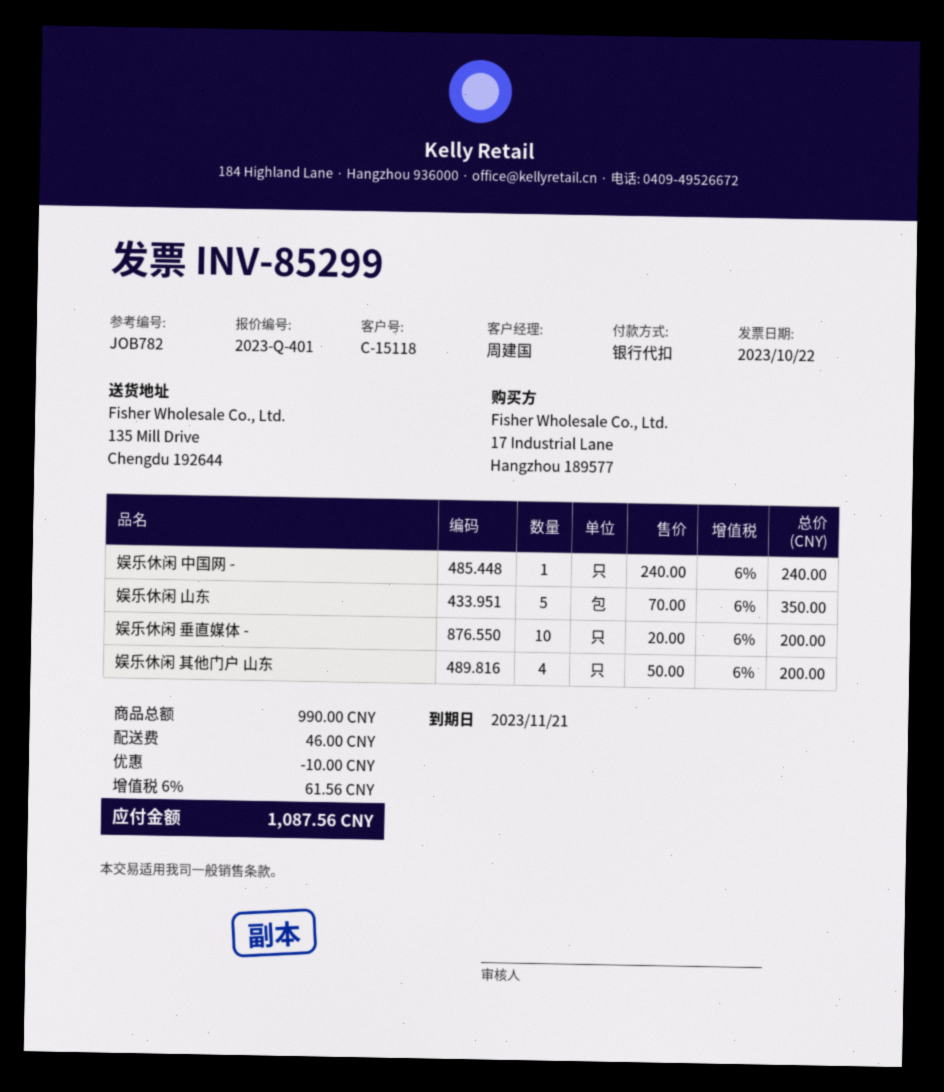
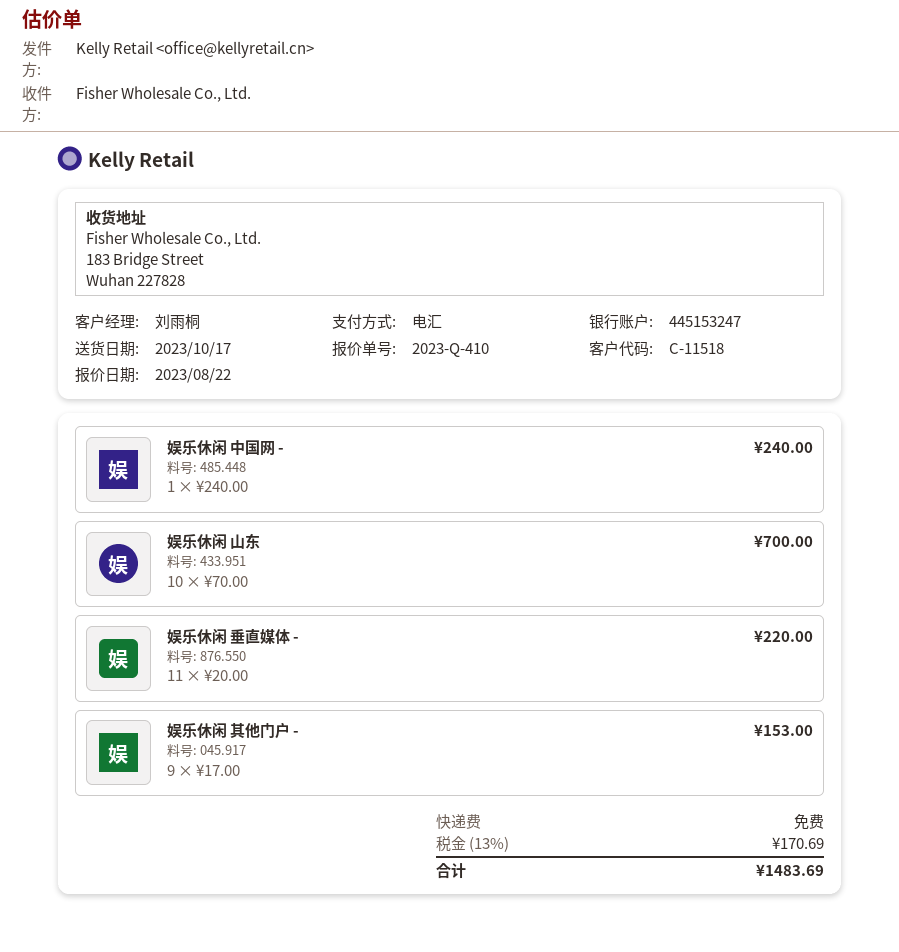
quote number: 2023-Q-401 -> 2023-Q-410
customer number: C-15118 -> C-11518
sales rep: 周建国 -> 刘雨桐
payment method: direct debit -> bank transfer
ship to: 135 Mill Drive, Chengdu 192644 -> 183 Bridge Street, Wuhan 227828
娱乐休闲 山东: 5 x 70.00 = 350.00 -> 10 x 70.00 = 700.00
娱乐休闲 垂直媒体 -: 10 x 20.00 = 200.00 -> 11 x 20.00 = 220.00
娱乐休闲 其他门户 山东: 4 x 50.00 = 200.00 -> none
娱乐休闲 其他门户 -: none -> 9 x 17.00 = 153.00
discount: 10.00 -> none
shipping: 46.00 -> 0.00
tax: 6% = 61.56 -> 13% = 170.69
total: 1087.56 -> 1483.69

